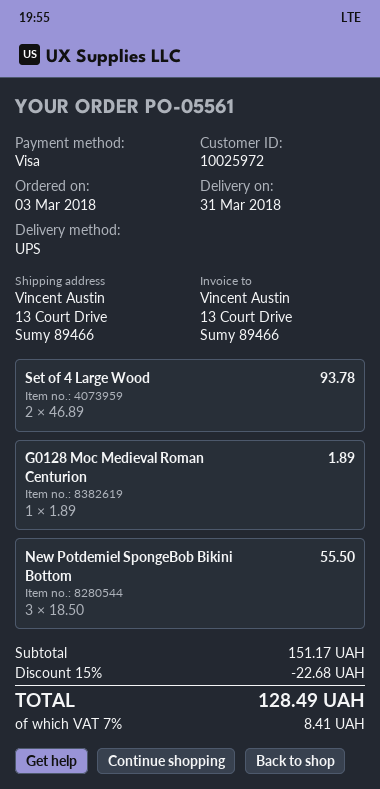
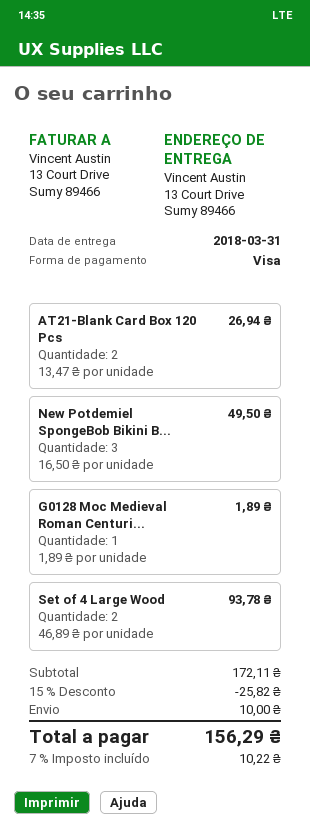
New Potdemiel SpongeBob Bikini Bottom: 3 x 18.50 = 55.50 -> 3 x 16.50 = 49.50
AT21-Blank Card Box 120 Pcs: none -> 2 x 13.47 = 26.94
subtotal: 151.17 -> 172.11
discount: 15% = 22.68 -> 15% = 25.82
shipping: none -> 10.00
tax: 7% = 8.41 -> 7% = 10.22
total: 128.49 -> 156.29

